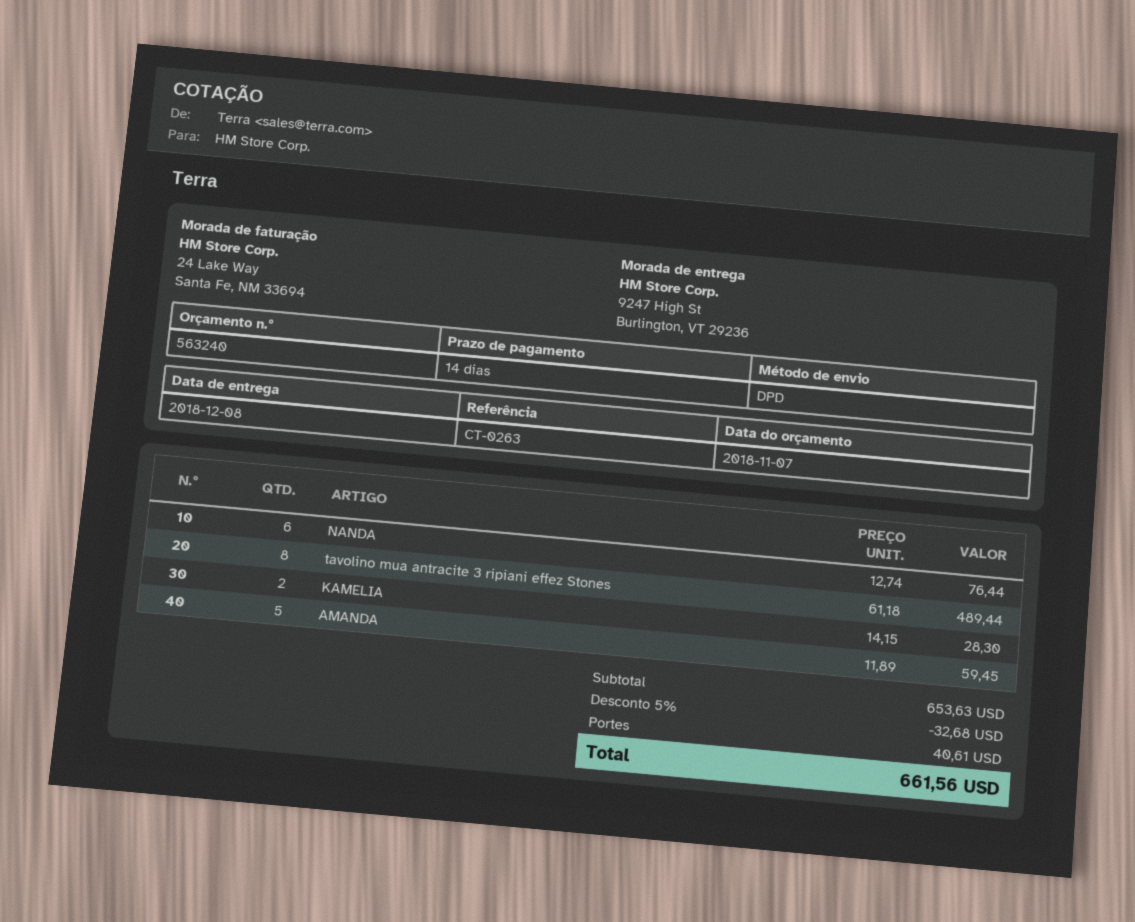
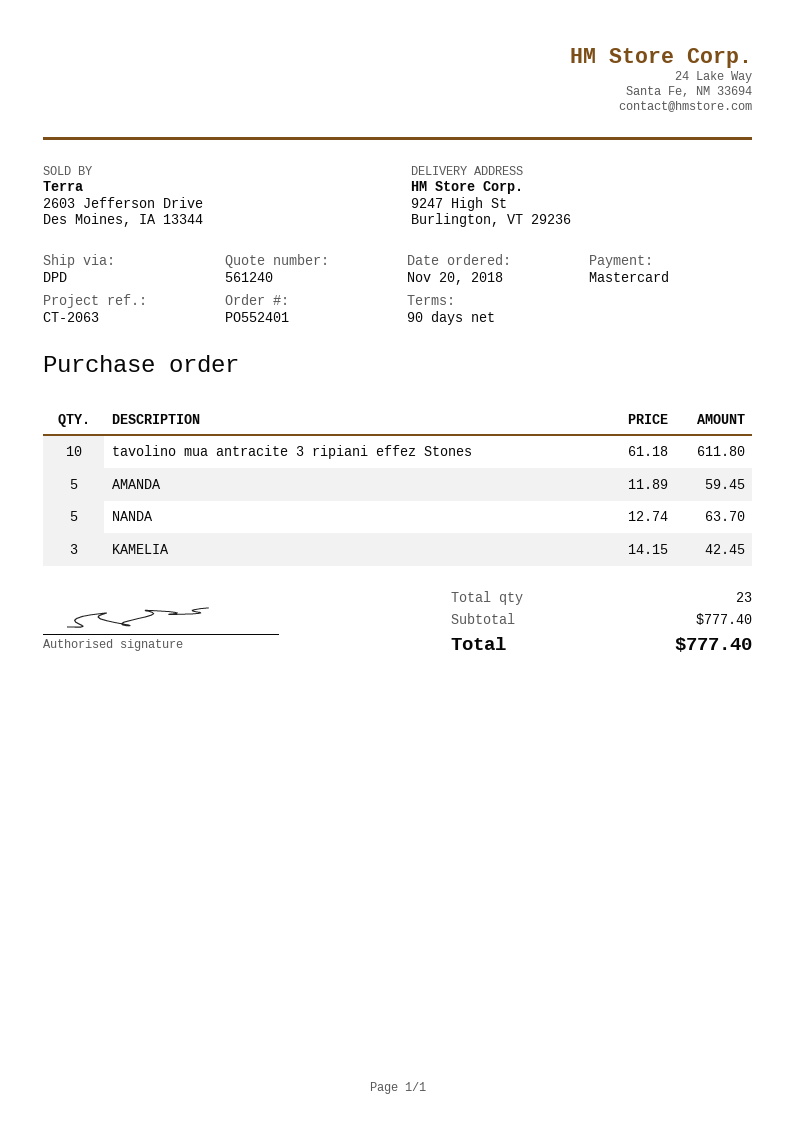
quote number: 563240 -> 561240
payment terms: 14 days -> 90 days
reference: CT-0263 -> CT-2063
NANDA: 6 x 12.74 = 76.44 -> 5 x 12.74 = 63.70
tavolino mua antracite 3 ripiani effez Stones: 8 x 61.18 = 489.44 -> 10 x 61.18 = 611.80
KAMELIA: 2 x 14.15 = 28.30 -> 3 x 14.15 = 42.45
subtotal: 653.63 -> 777.40
discount: 5% = 32.68 -> none
shipping: 40.61 -> none
total: 661.56 -> 777.40

